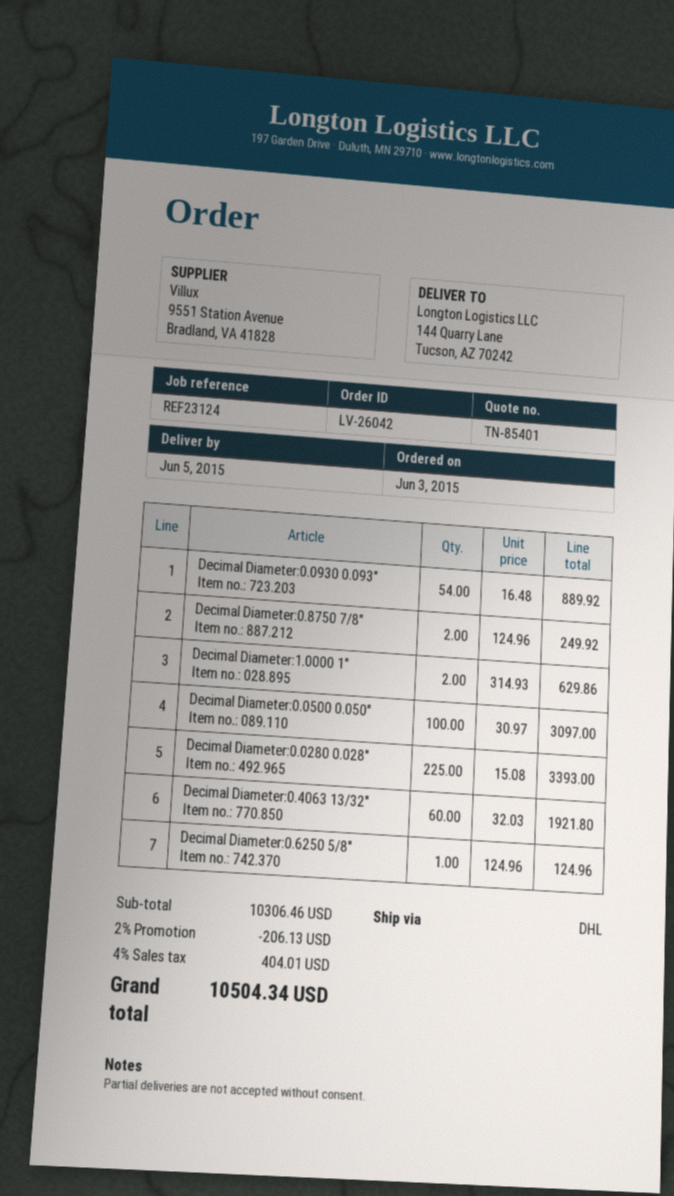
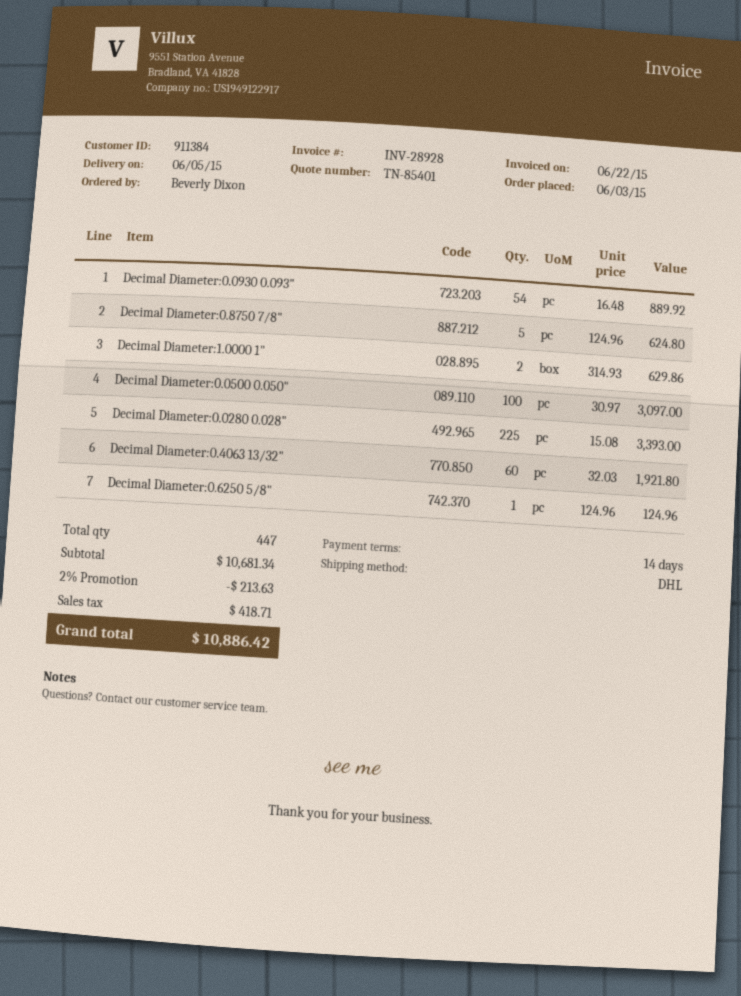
Decimal Diameter:0.8750 7/8": 2 x 124.96 = 249.92 -> 5 x 124.96 = 624.80
subtotal: 10306.46 -> 10681.34
discount: 2% = 206.13 -> 2% = 213.63
tax: 404.01 -> 418.71
total: 10504.34 -> 10886.42

